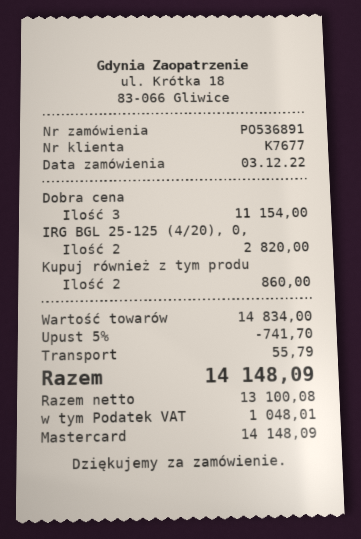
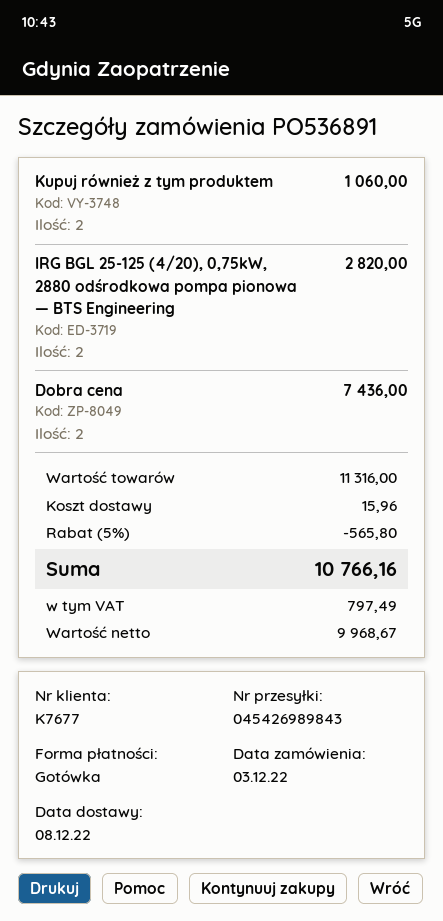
payment method: Mastercard -> cash
Dobra cena: 3 for 11154.00 -> 2 for 7436.00
Kupuj również z tym produ: 2 for 860.00 -> 2 for 1060.00
subtotal: 14834.00 -> 11316.00
discount: 5% = 741.70 -> 5% = 565.80
shipping: 55.79 -> 15.96
net: 13100.08 -> 9968.67
tax: 1048.01 -> 797.49
total: 14148.09 -> 10766.16

